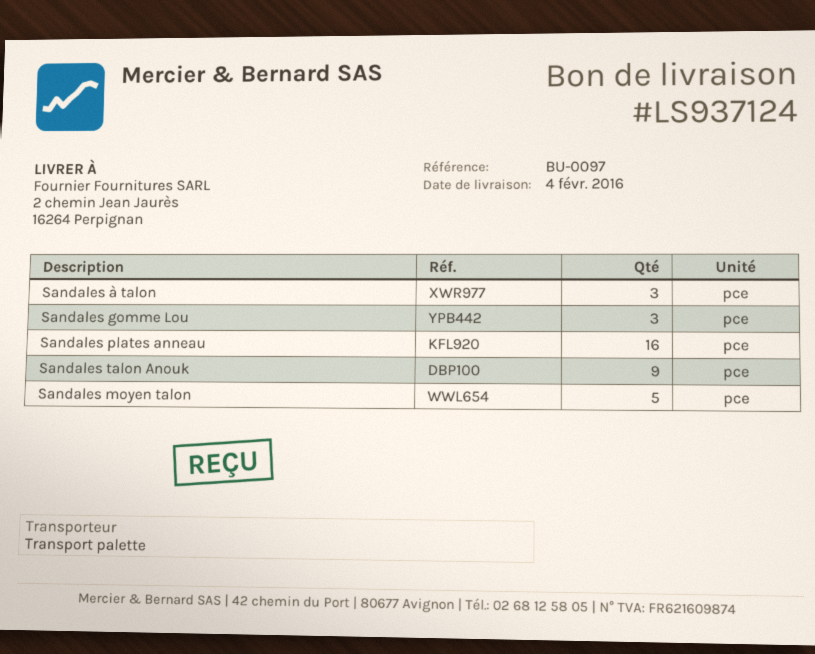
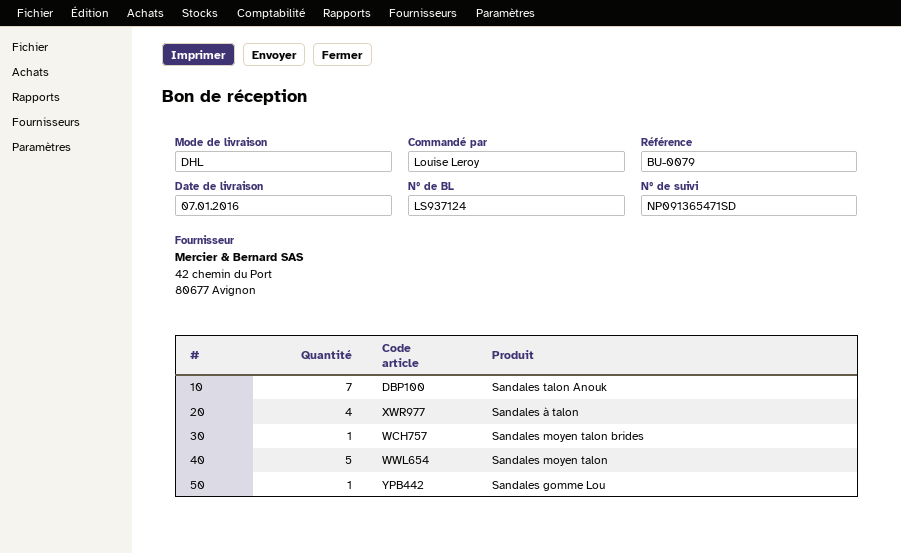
delivery date: 2016-02-04 -> 2016-01-07
reference: BU-0097 -> BU-0079
shipping method: pallet freight -> DHL
Sandales à talon: 3 -> 4
Sandales gomme Lou: 3 -> 1
Sandales plates anneau: 16 -> none
Sandales talon Anouk: 9 -> 7
Sandales moyen talon brides: none -> 1

